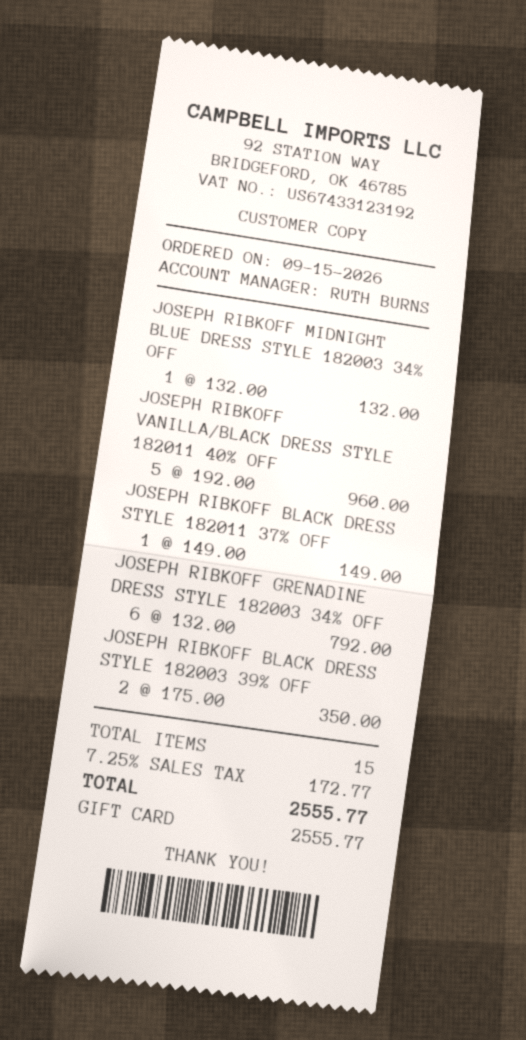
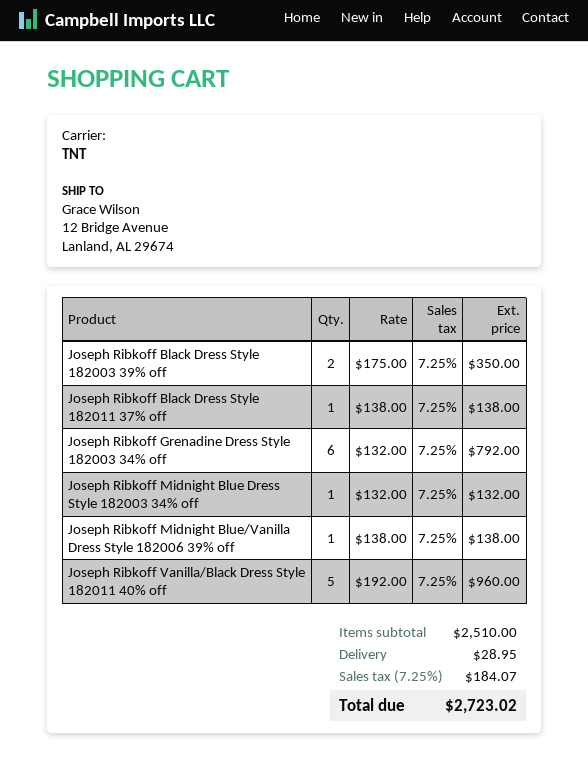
JOSEPH RIBKOFF BLACK DRESS STYLE 182011 37% OFF: 1 x 149.00 = 149.00 -> 1 x 138.00 = 138.00
Joseph Ribkoff Midnight Blue/Vanilla Dress Style 182006 39% off: none -> 1 x 138.00 = 138.00
shipping: none -> 28.95
tax: 7.25% = 172.77 -> 7.25% = 184.07
total: 2555.77 -> 2723.02

